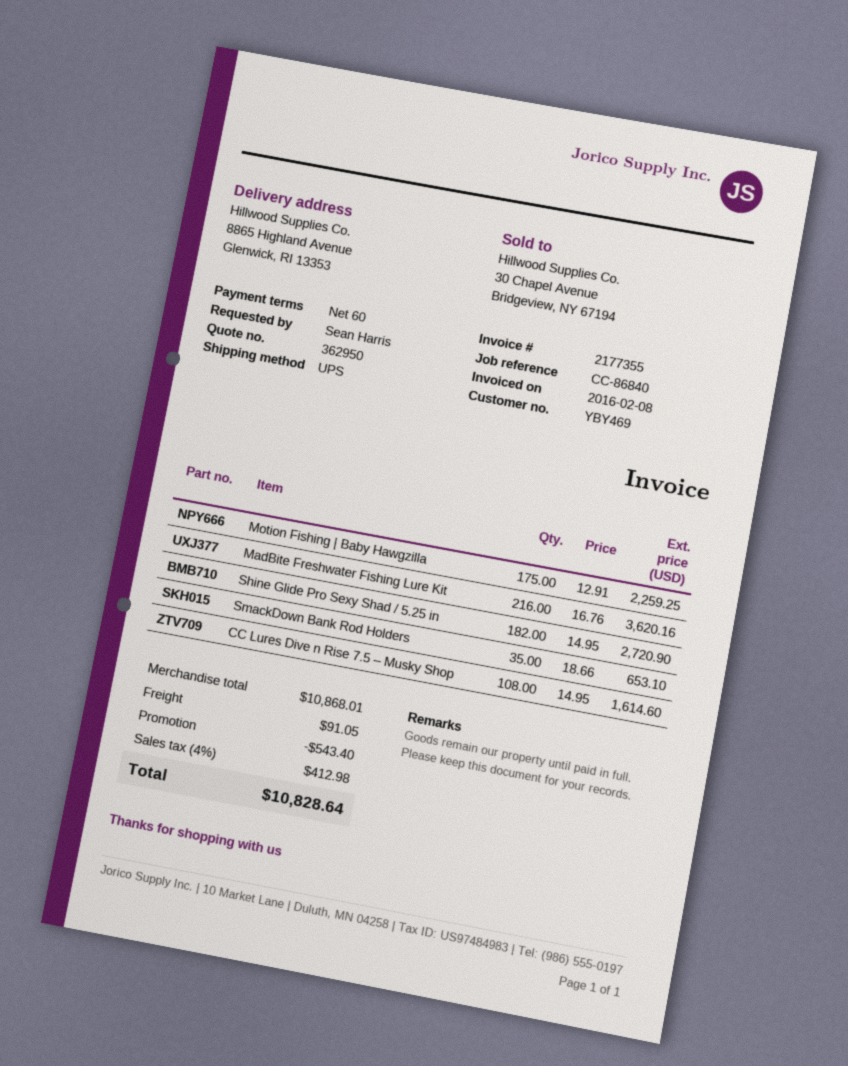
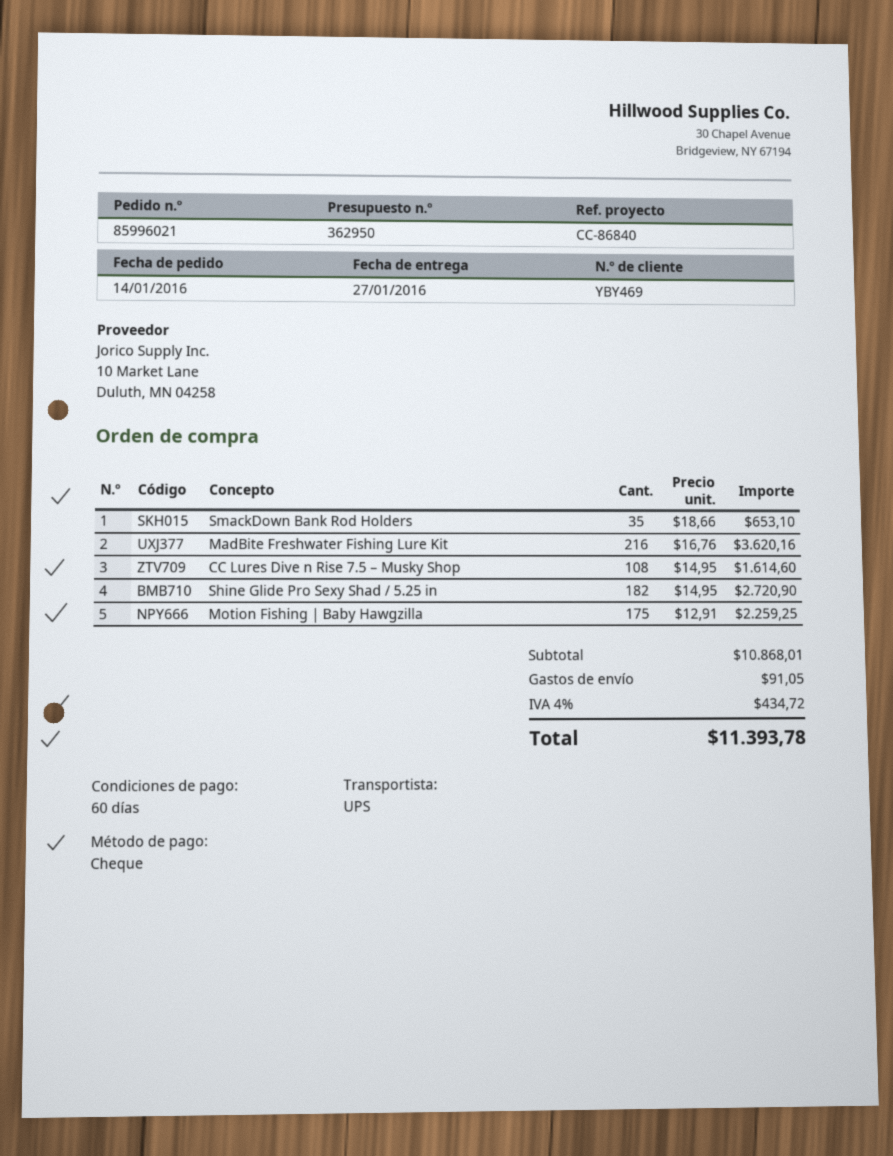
discount: 543.40 -> none
tax: 4% = 412.98 -> 4% = 434.72
total: 10828.64 -> 11393.78

